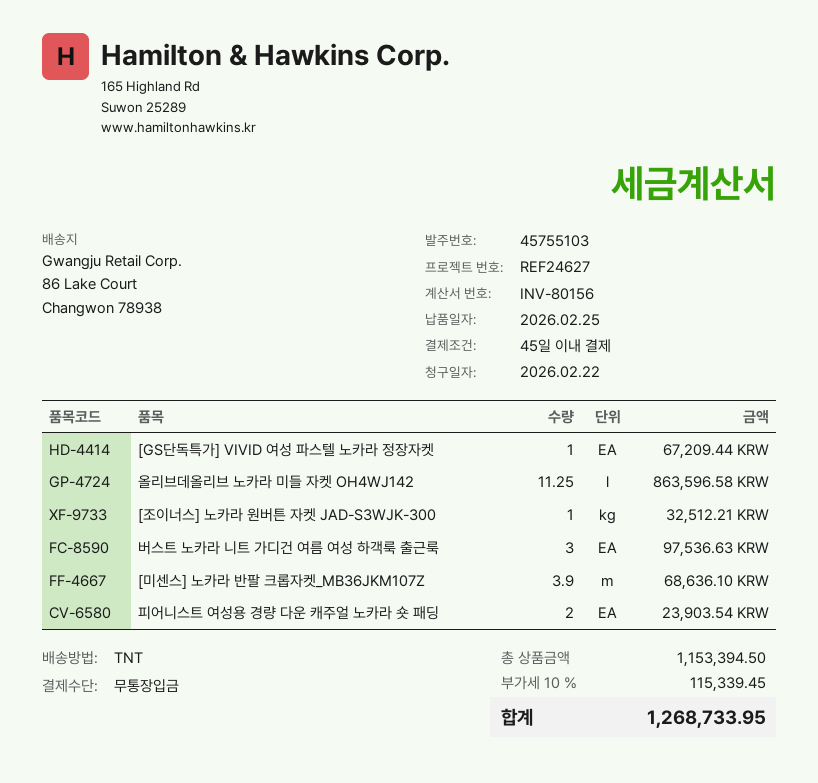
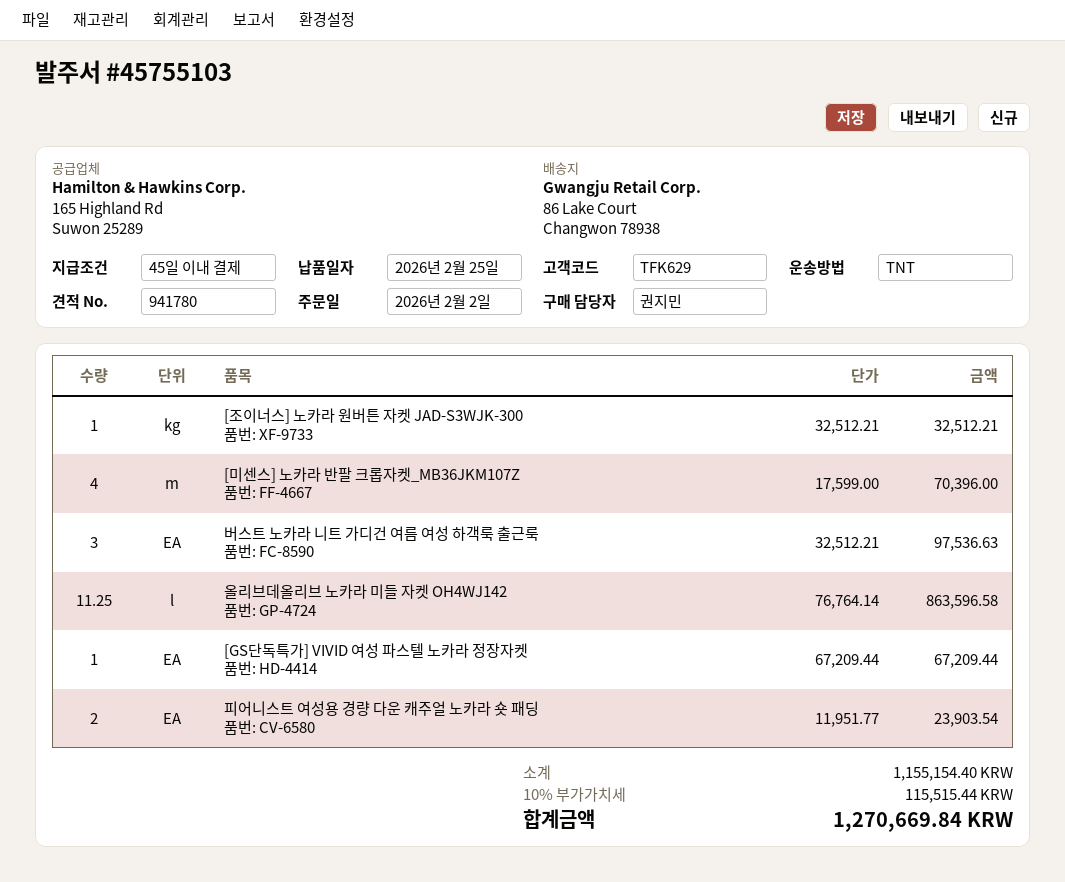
[미센스] 노카라 반팔 크롭자켓_MB36JKM107Z: 3.9 for 68636.10 -> 4 for 70396.00
subtotal: 1153394.50 -> 1155154.40
tax: 10% = 115339.45 -> 10% = 115515.44
total: 1268733.95 -> 1270669.84

